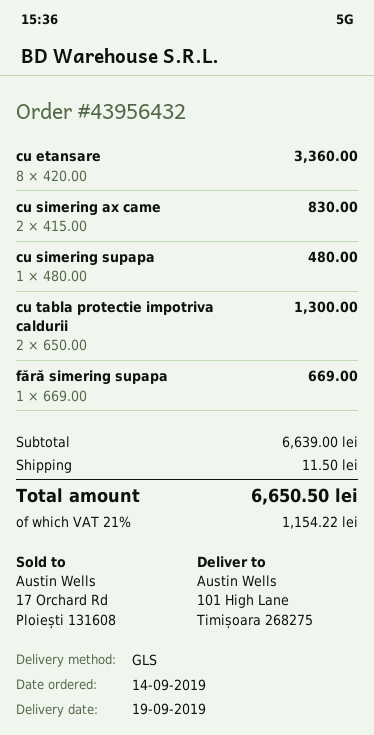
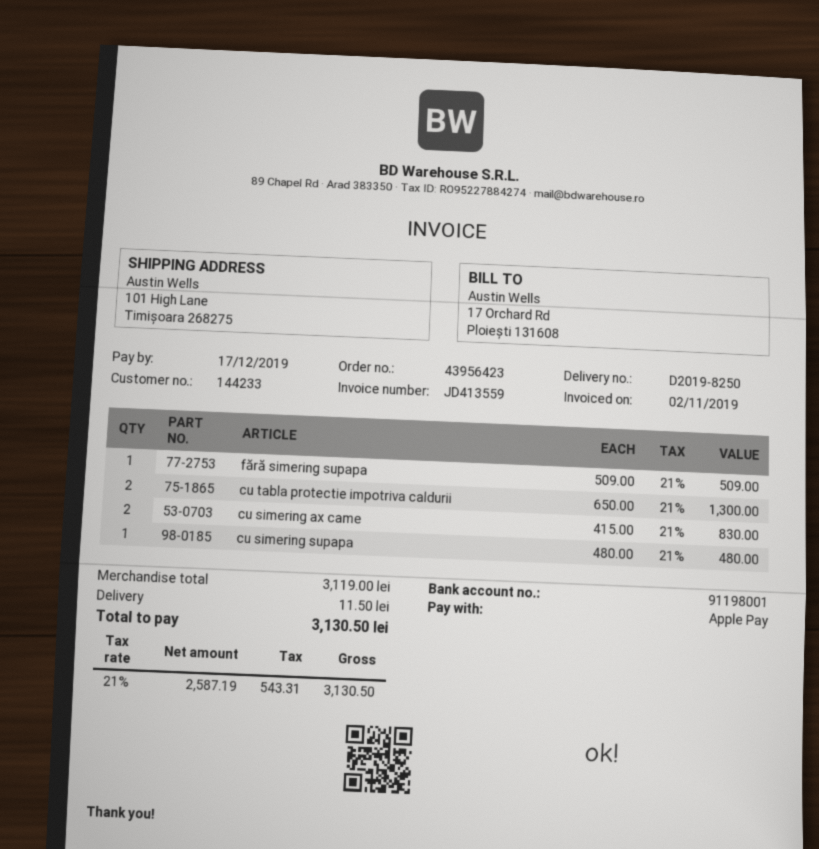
order number: 43956432 -> 43956423
cu etansare: 8 x 420.00 = 3360.00 -> none
fără simering supapa: 1 x 669.00 = 669.00 -> 1 x 509.00 = 509.00
subtotal: 6639.00 -> 3119.00
tax: 21% = 1154.22 -> 21% = 543.31
total: 6650.50 -> 3130.50

